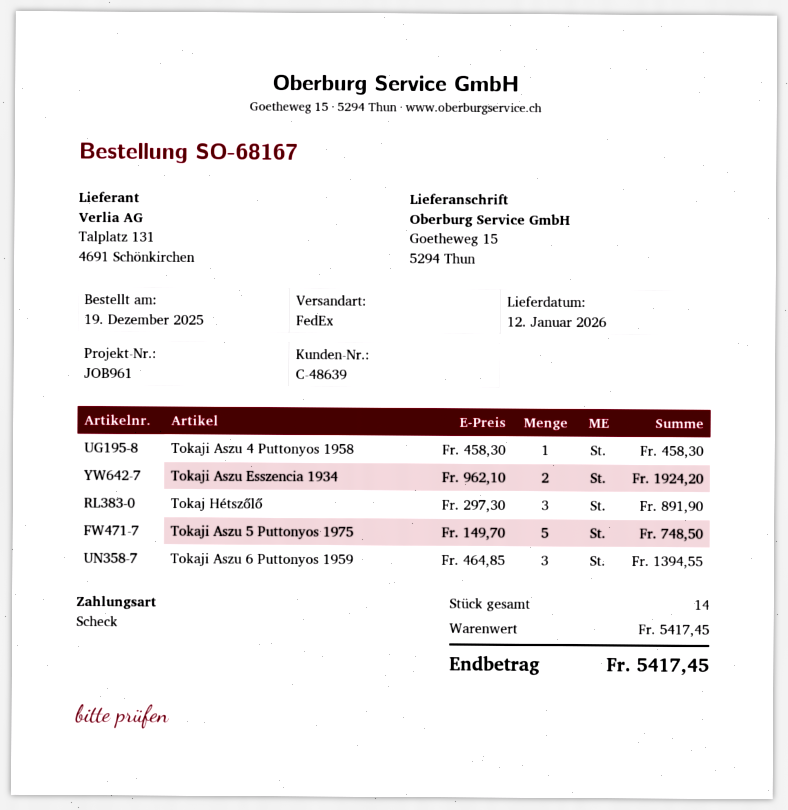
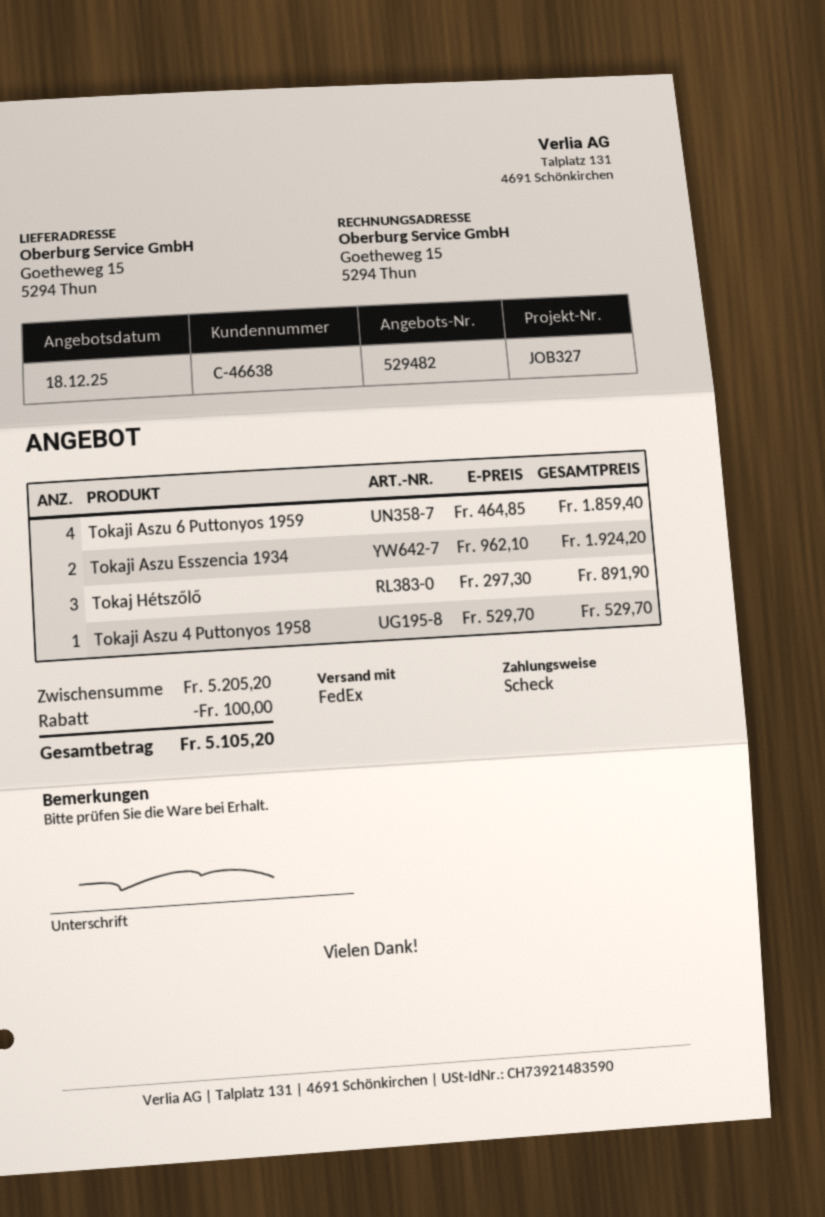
customer number: C-48639 -> C-46638
reference: JOB961 -> JOB327
Tokaji Aszu 4 Puttonyos 1958: 1 x 458.30 = 458.30 -> 1 x 529.70 = 529.70
Tokaji Aszu 5 Puttonyos 1975: 5 x 149.70 = 748.50 -> none
Tokaji Aszu 6 Puttonyos 1959: 3 x 464.85 = 1394.55 -> 4 x 464.85 = 1859.40
subtotal: 5417.45 -> 5205.20
discount: none -> 100.00
total: 5417.45 -> 5105.20

